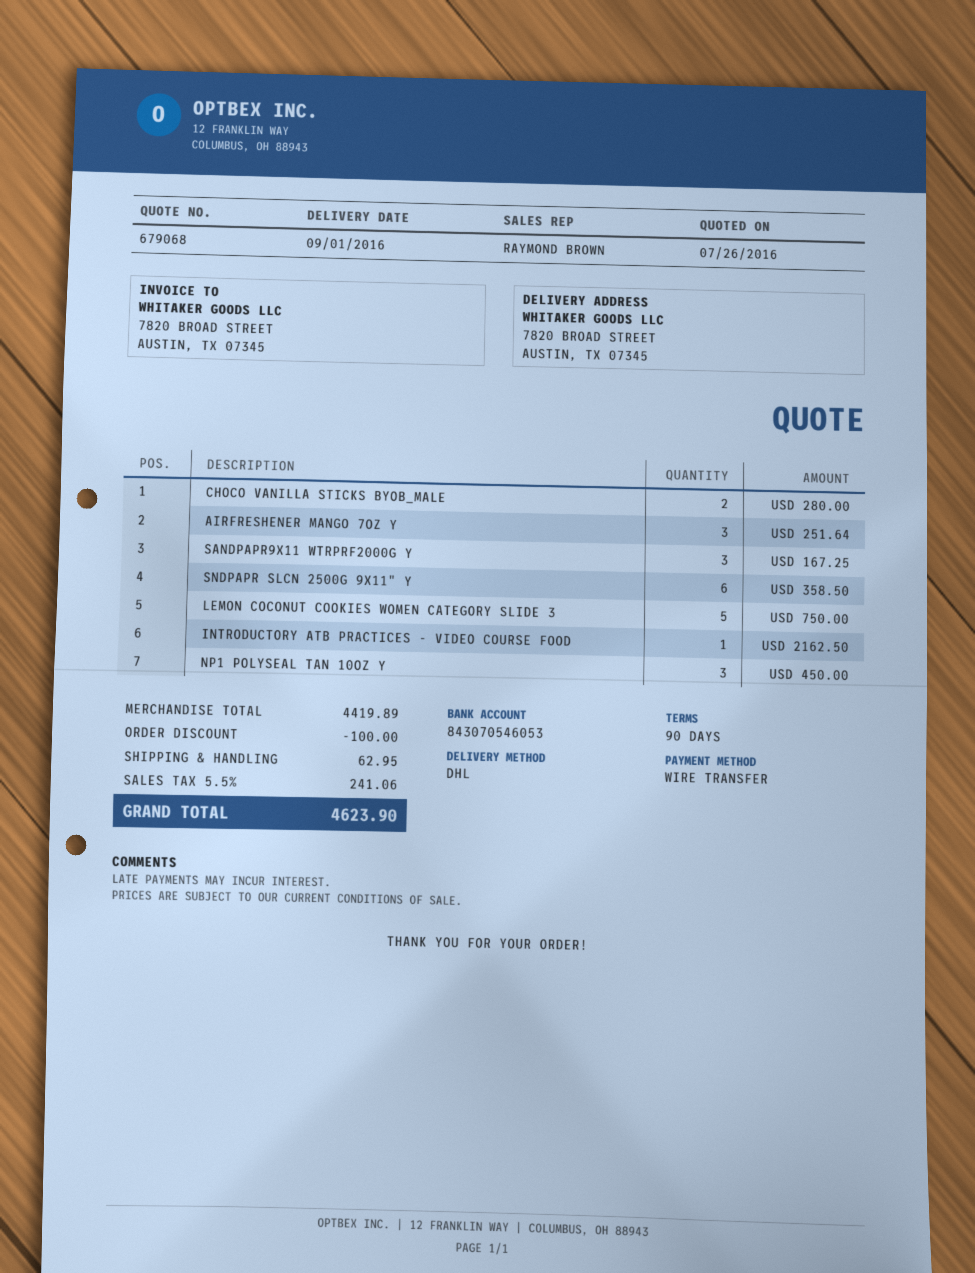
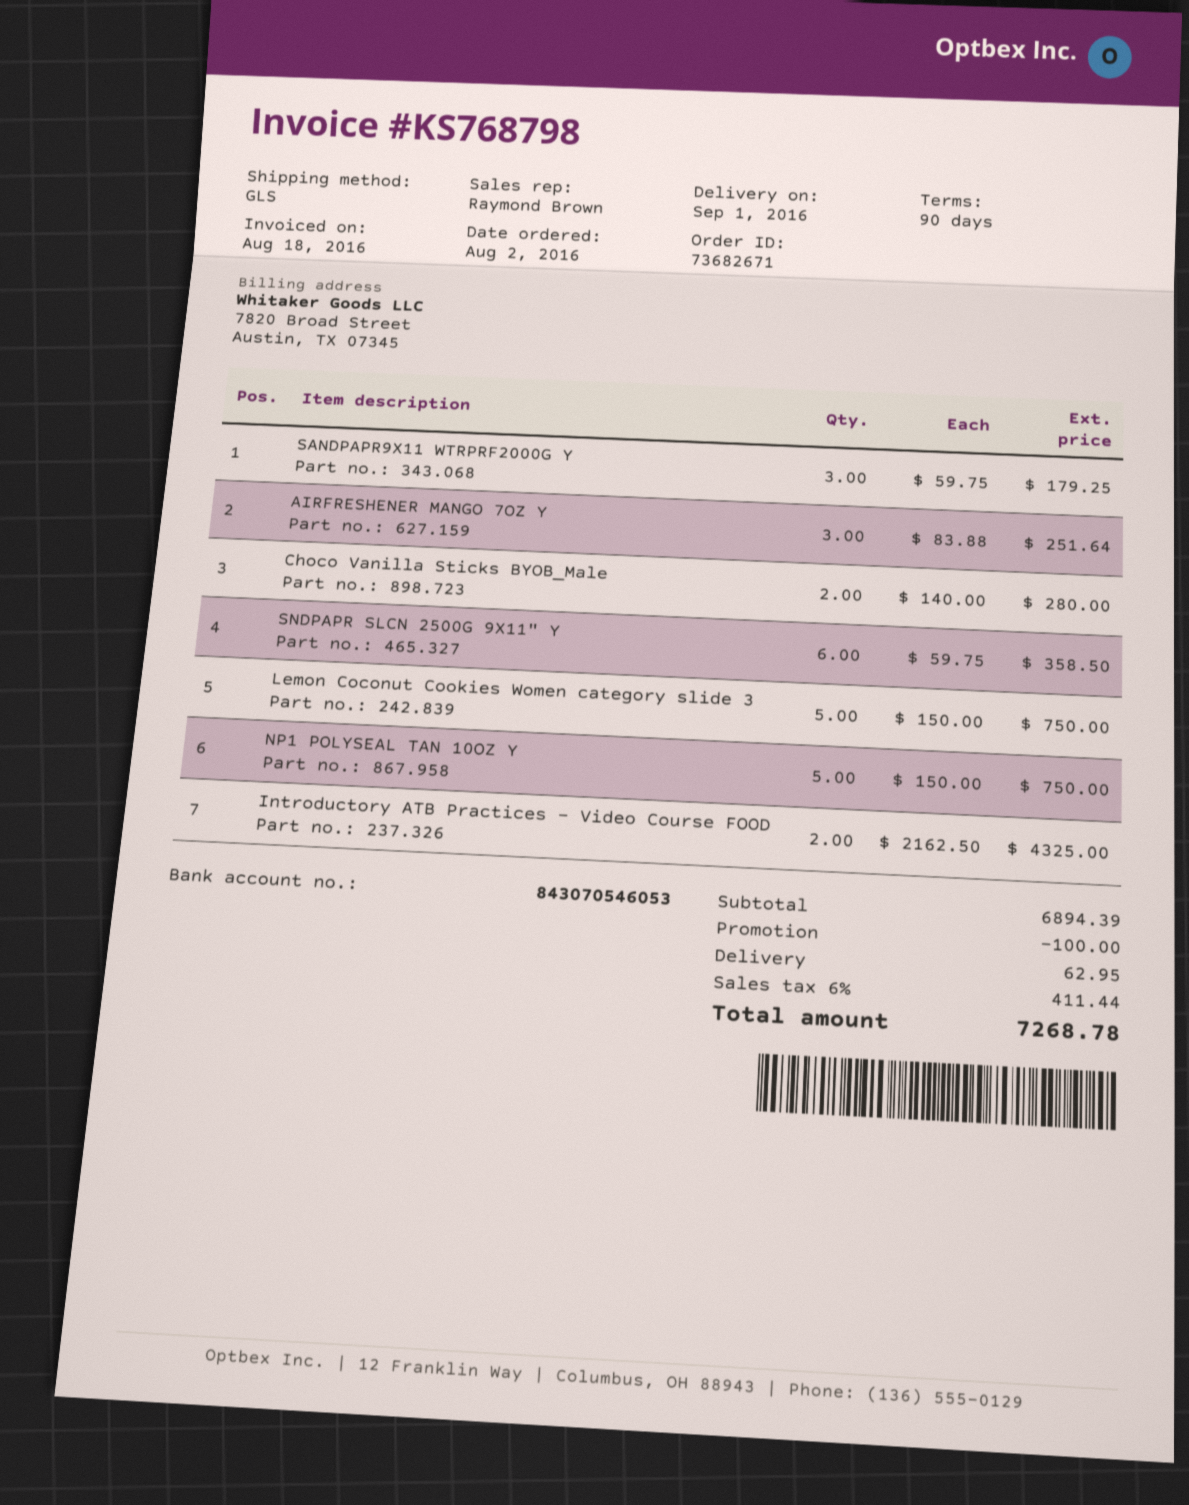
shipping method: DHL -> GLS
SANDPAPR9X11 WTRPRF2000G Y: 3 for 167.25 -> 3 for 179.25
INTRODUCTORY ATB PRACTICES - VIDEO COURSE FOOD: 1 for 2162.50 -> 2 for 4325.00
NP1 POLYSEAL TAN 10OZ Y: 3 for 450.00 -> 5 for 750.00
subtotal: 4419.89 -> 6894.39
tax: 5.5% = 241.06 -> 6% = 411.44
total: 4623.90 -> 7268.78

